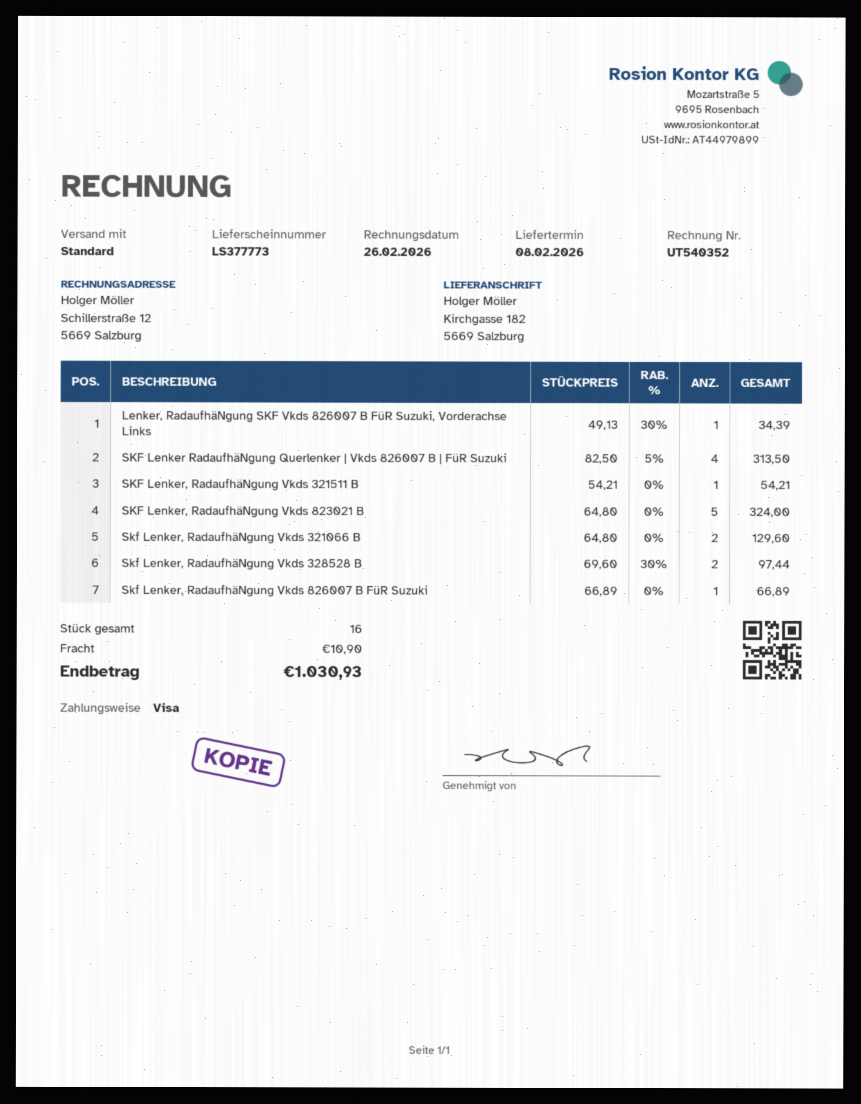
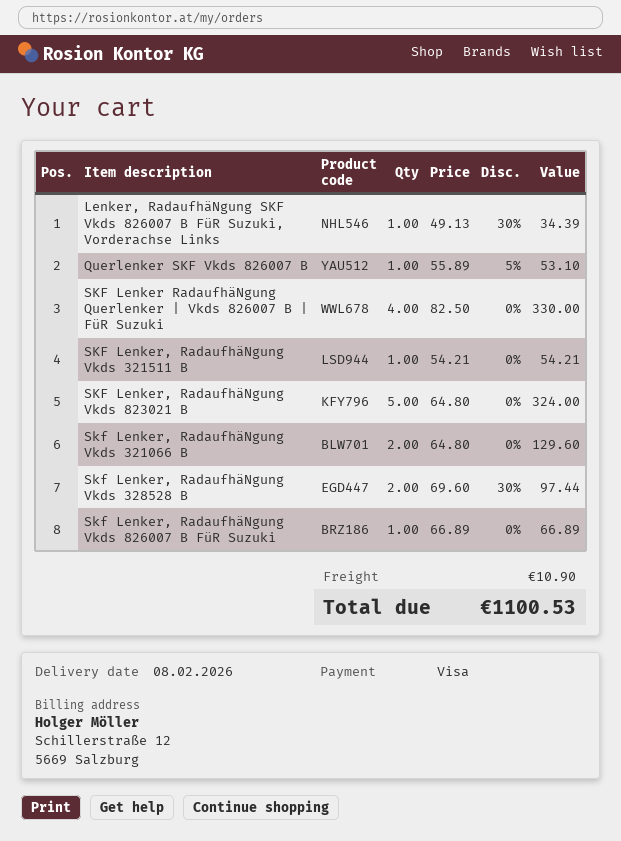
SKF Lenker RadaufhäNgung Querlenker | Vkds 826007 B | FüR Suzuki: 4 x 82.50 - 5% = 313.50 -> 4 x 82.50 = 330.00
Querlenker SKF Vkds 826007 B: none -> 1 x 55.89 - 5% = 53.10
total: 1030.93 -> 1100.53

